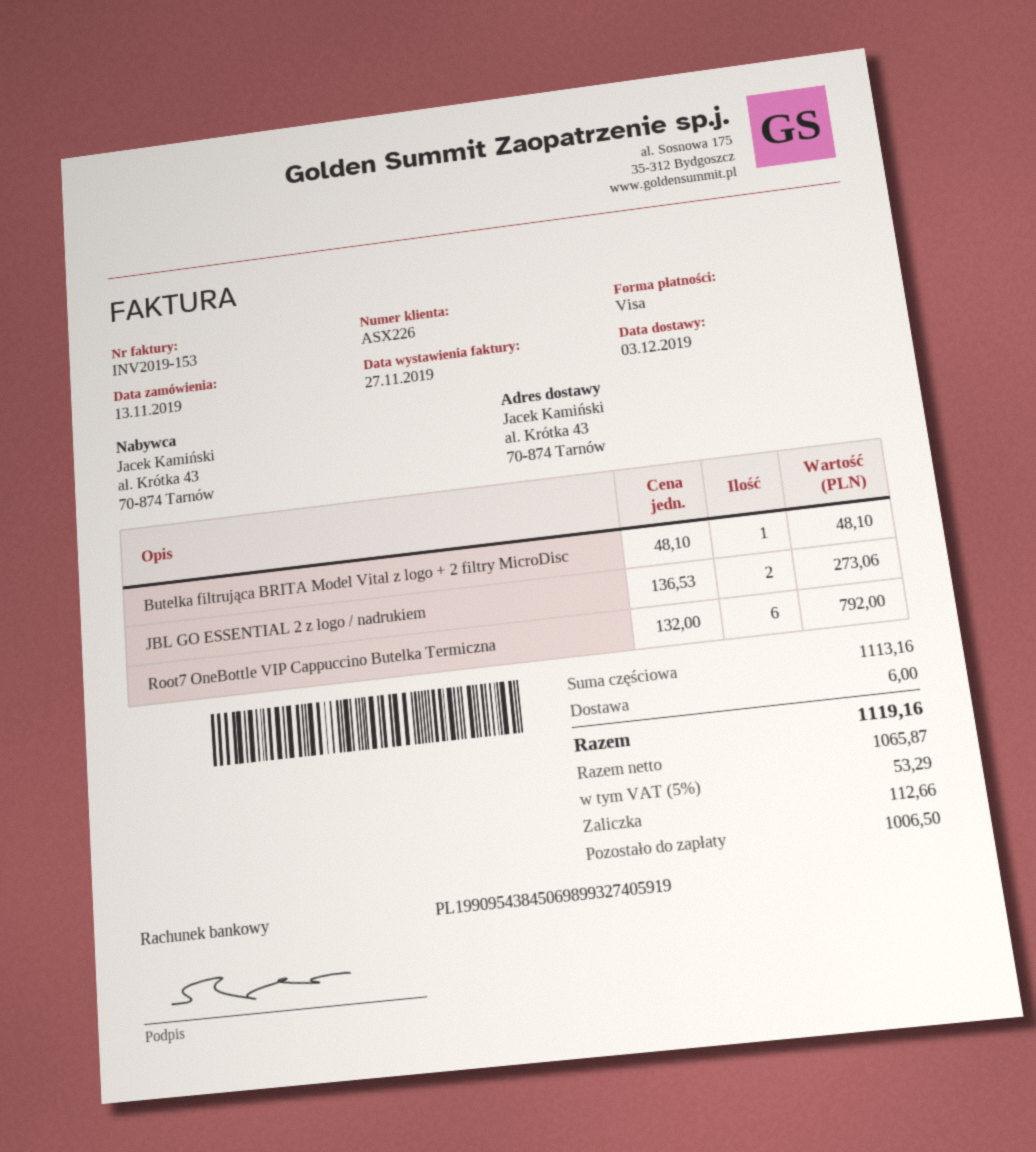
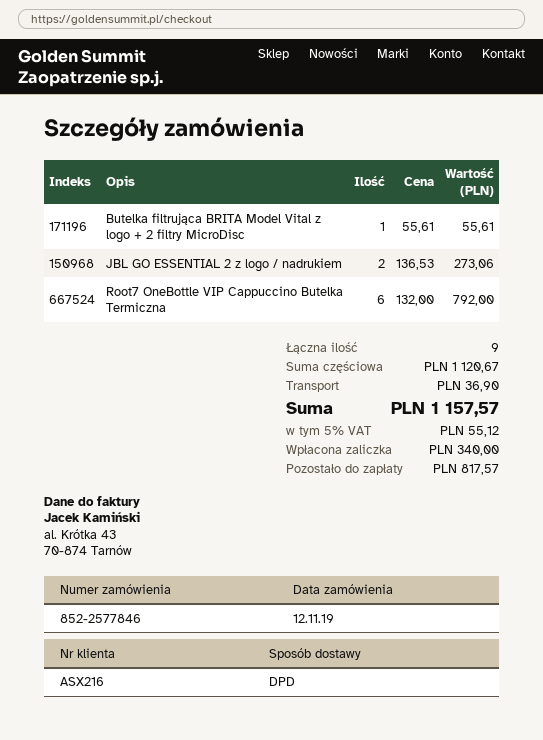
order date: 2019-11-13 -> 2019-11-12
customer number: ASX226 -> ASX216
Butelka filtrująca BRITA Model Vital z logo + 2 filtry MicroDisc: 1 x 48.10 = 48.10 -> 1 x 55.61 = 55.61
subtotal: 1113.16 -> 1120.67
shipping: 6.00 -> 36.90
tax: 5% = 53.29 -> 5% = 55.12
total: 1119.16 -> 1157.57
deposit: 112.66 -> 340.00
balance: 1006.50 -> 817.57

